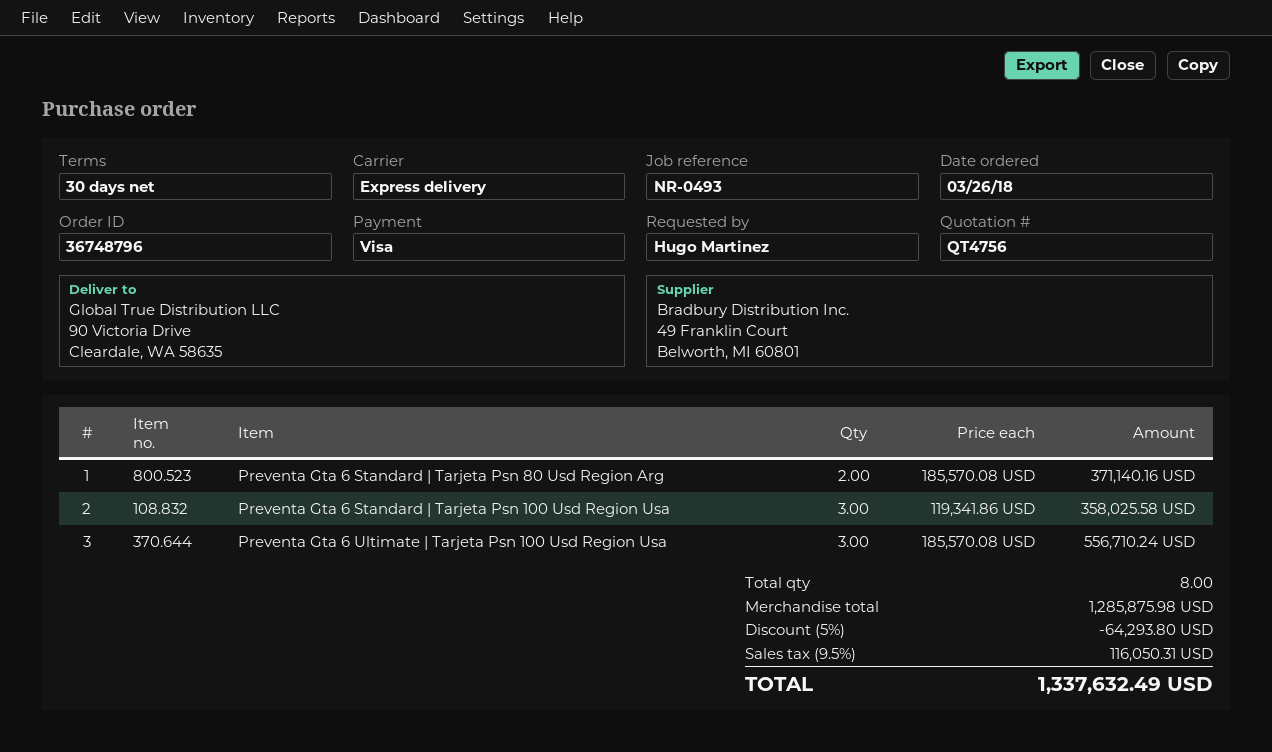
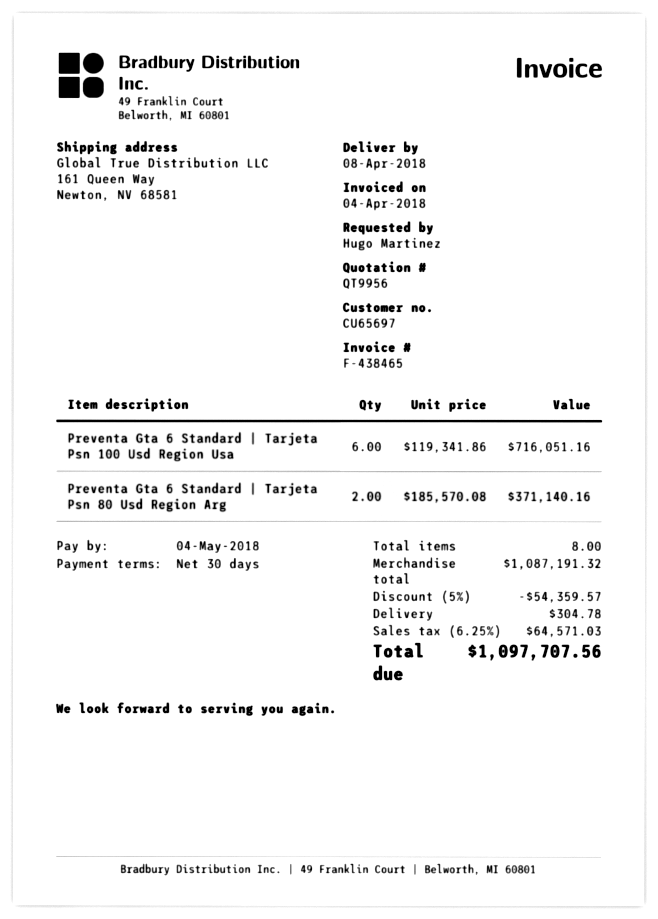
quote number: QT4756 -> QT9956
ship to: 90 Victoria Drive, Cleardale, WA 58635 -> 161 Queen Way, Newton, NV 68581
Preventa Gta 6 Standard | Tarjeta Psn 100 Usd Region Usa: 3 x 119341.86 = 358025.58 -> 6 x 119341.86 = 716051.16
Preventa Gta 6 Ultimate | Tarjeta Psn 100 Usd Region Usa: 3 x 185570.08 = 556710.24 -> none
subtotal: 1285875.98 -> 1087191.32
discount: 5% = 64293.80 -> 5% = 54359.57
shipping: none -> 304.78
tax: 9.5% = 116050.31 -> 6.25% = 64571.03
total: 1337632.49 -> 1097707.56

